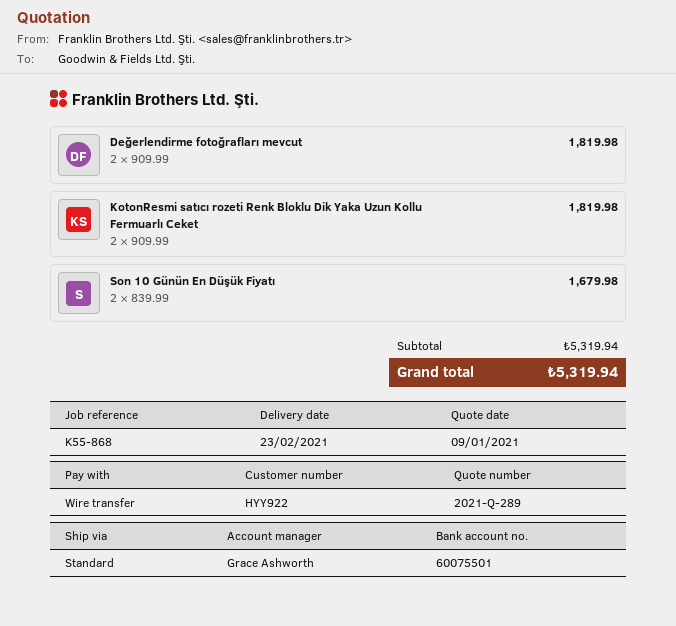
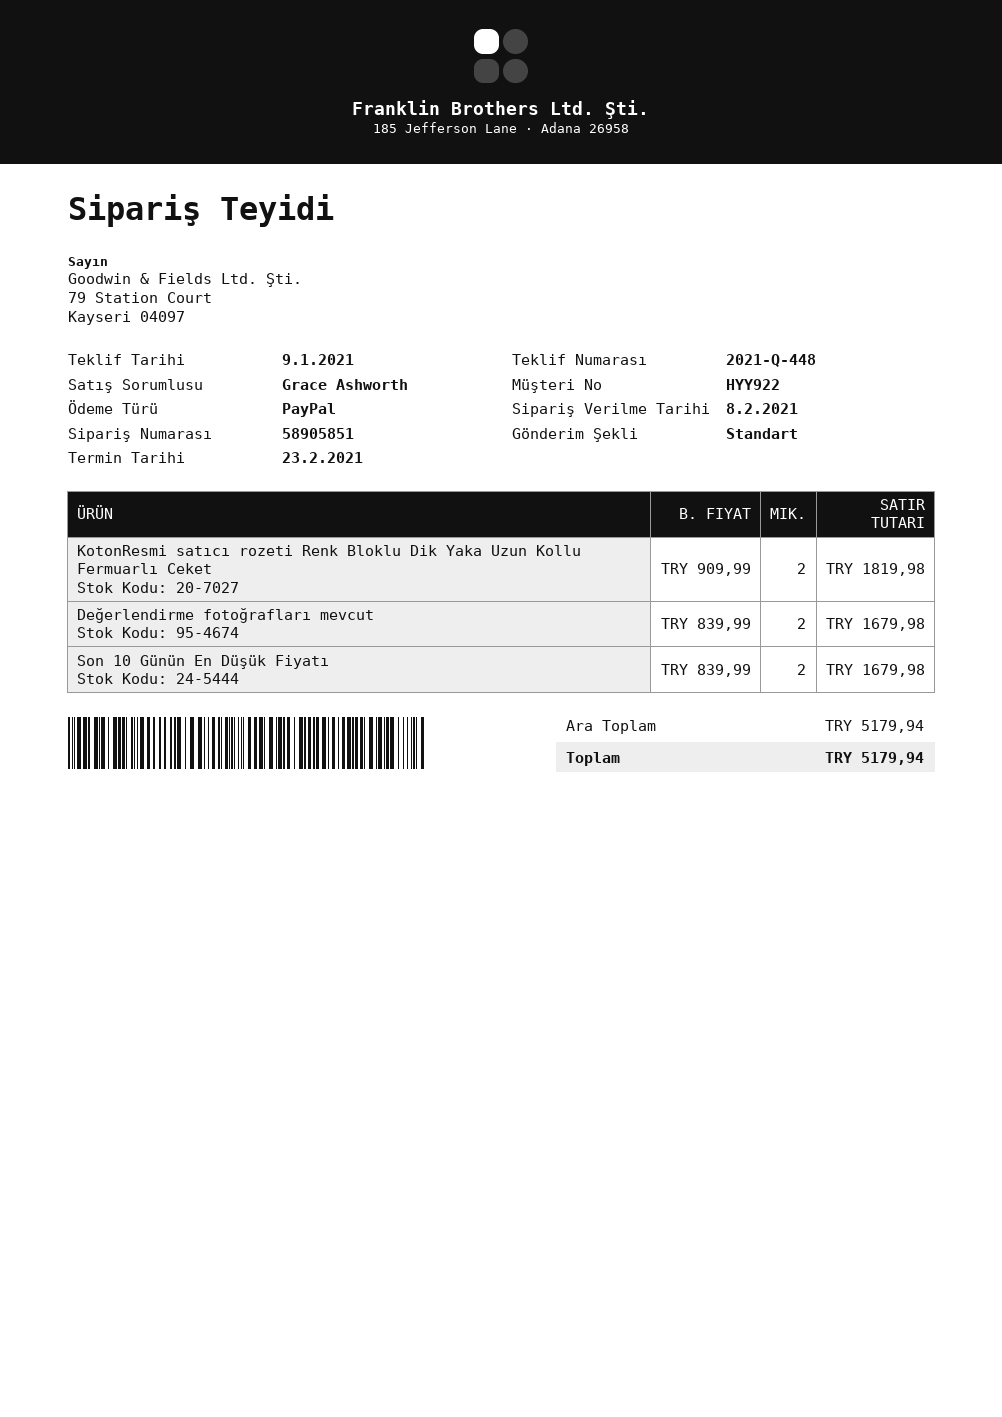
quote number: 2021-Q-289 -> 2021-Q-448
payment method: bank transfer -> PayPal
Değerlendirme fotoğrafları mevcut: 2 x 909.99 = 1819.98 -> 2 x 839.99 = 1679.98
subtotal: 5319.94 -> 5179.94
total: 5319.94 -> 5179.94

